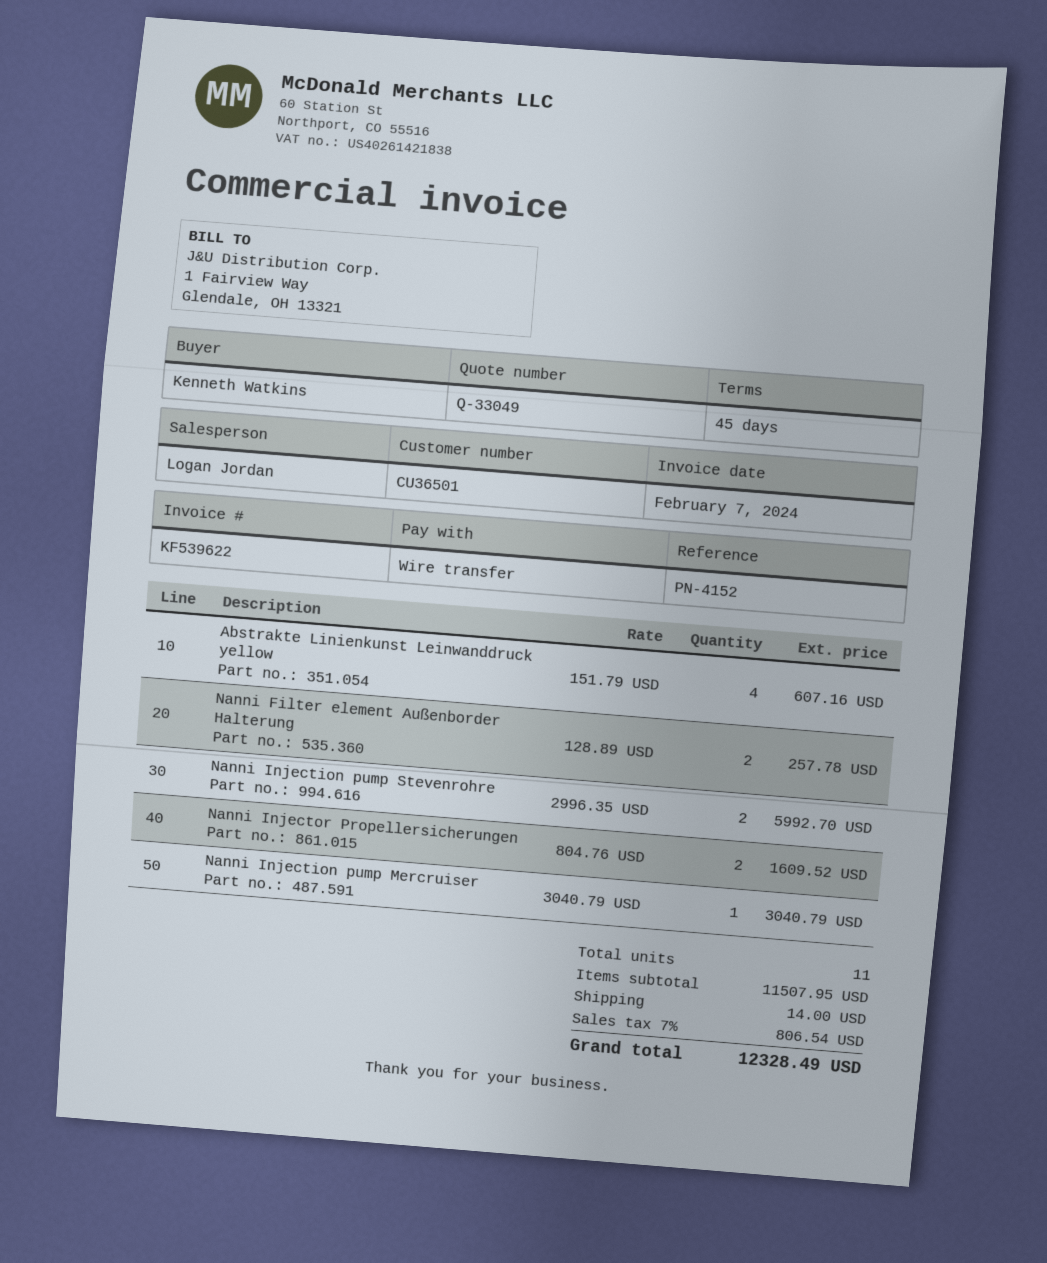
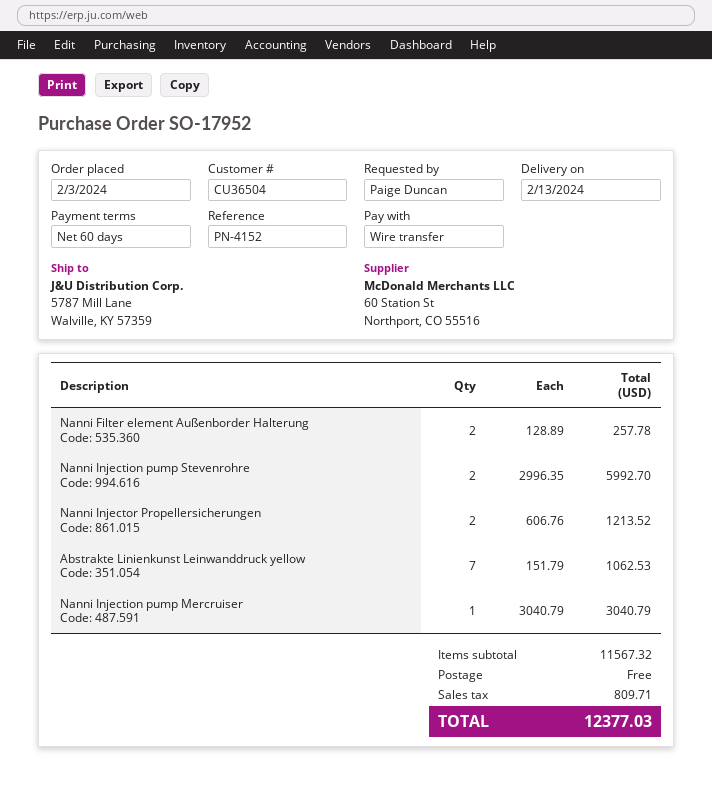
payment terms: 45 days -> 60 days
customer number: CU36501 -> CU36504
ordered by: Kenneth Watkins -> Paige Duncan
Abstrakte Linienkunst Leinwanddruck yellow: 4 x 151.79 = 607.16 -> 7 x 151.79 = 1062.53
Nanni Injector Propellersicherungen: 2 x 804.76 = 1609.52 -> 2 x 606.76 = 1213.52
subtotal: 11507.95 -> 11567.32
shipping: 14.00 -> 0.00
tax: 806.54 -> 809.71
total: 12328.49 -> 12377.03

